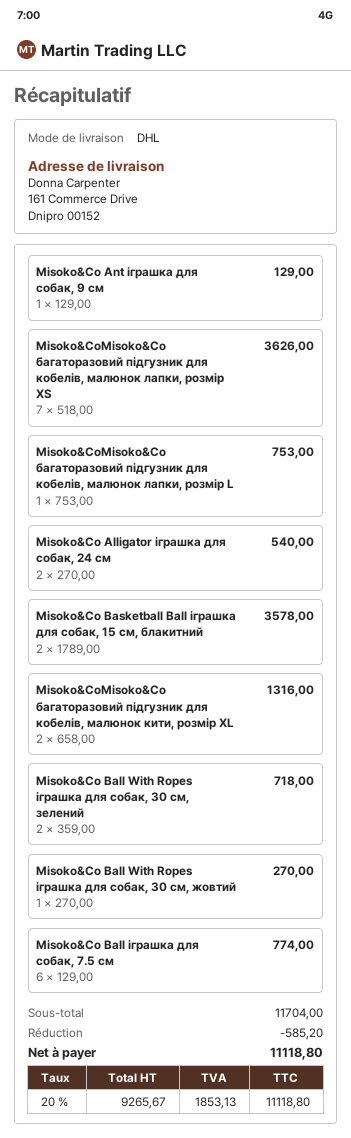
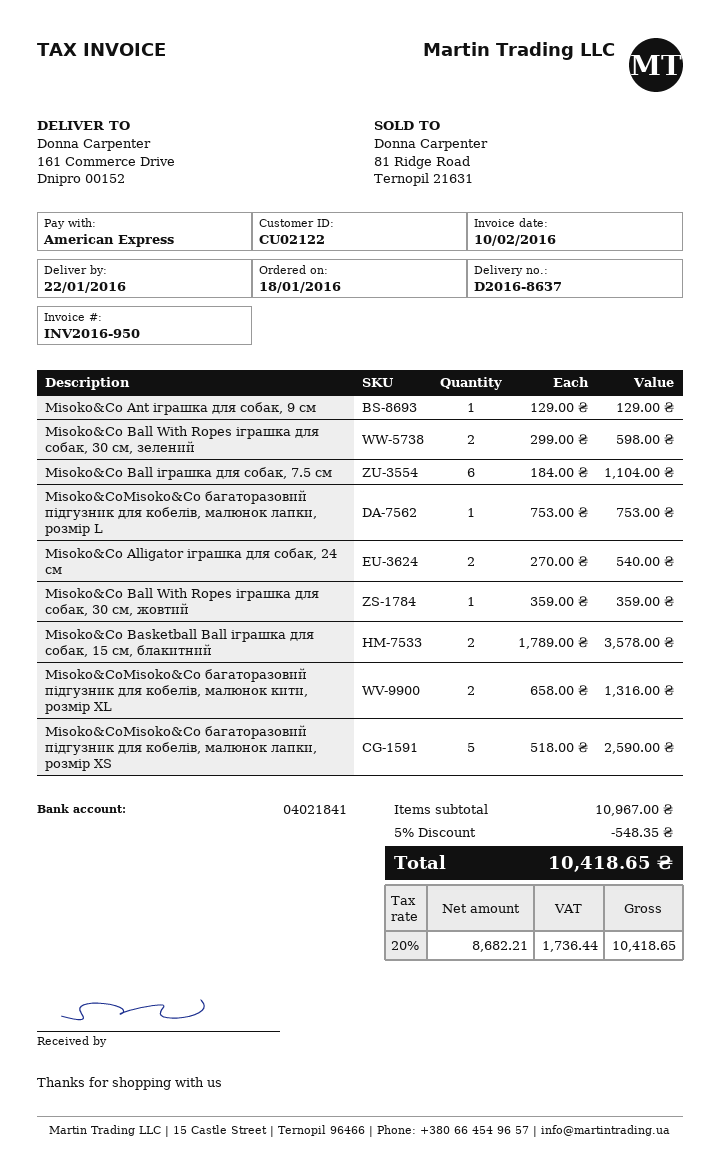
Misoko&CoMisoko&Co багаторазовий підгузник для кобелів, малюнок лапки, розмір XS: 7 x 518.00 = 3626.00 -> 5 x 518.00 = 2590.00
Misoko&Co Ball With Ropes іграшка для собак, 30 см, зелений: 2 x 359.00 = 718.00 -> 2 x 299.00 = 598.00
Misoko&Co Ball With Ropes іграшка для собак, 30 см, жовтий: 1 x 270.00 = 270.00 -> 1 x 359.00 = 359.00
Misoko&Co Ball іграшка для собак, 7.5 см: 6 x 129.00 = 774.00 -> 6 x 184.00 = 1104.00
subtotal: 11704.00 -> 10967.00
discount: 585.20 -> 548.35
net: 9265.67 -> 8682.21
tax: 20% = 1853.13 -> 20% = 1736.44
total: 11118.80 -> 10418.65

